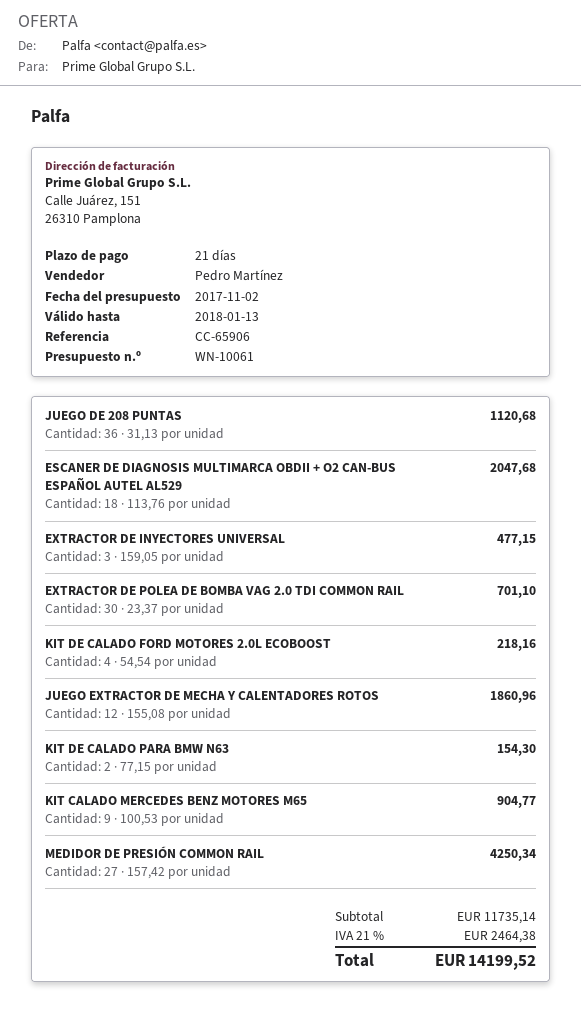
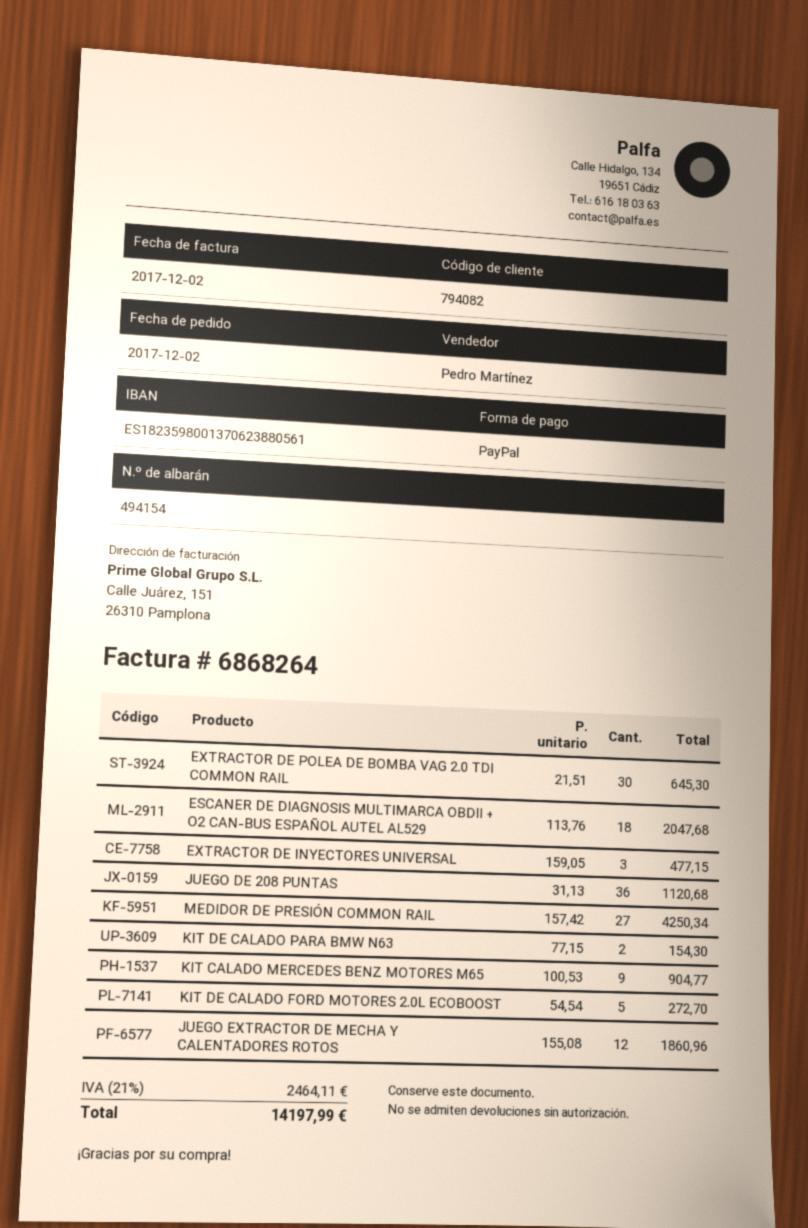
EXTRACTOR DE POLEA DE BOMBA VAG 2.0 TDI COMMON RAIL: 30 x 23.37 = 701.10 -> 30 x 21.51 = 645.30
KIT DE CALADO FORD MOTORES 2.0L ECOBOOST: 4 x 54.54 = 218.16 -> 5 x 54.54 = 272.70
tax: 21% = 2464.38 -> 21% = 2464.11
total: 14199.52 -> 14197.99

